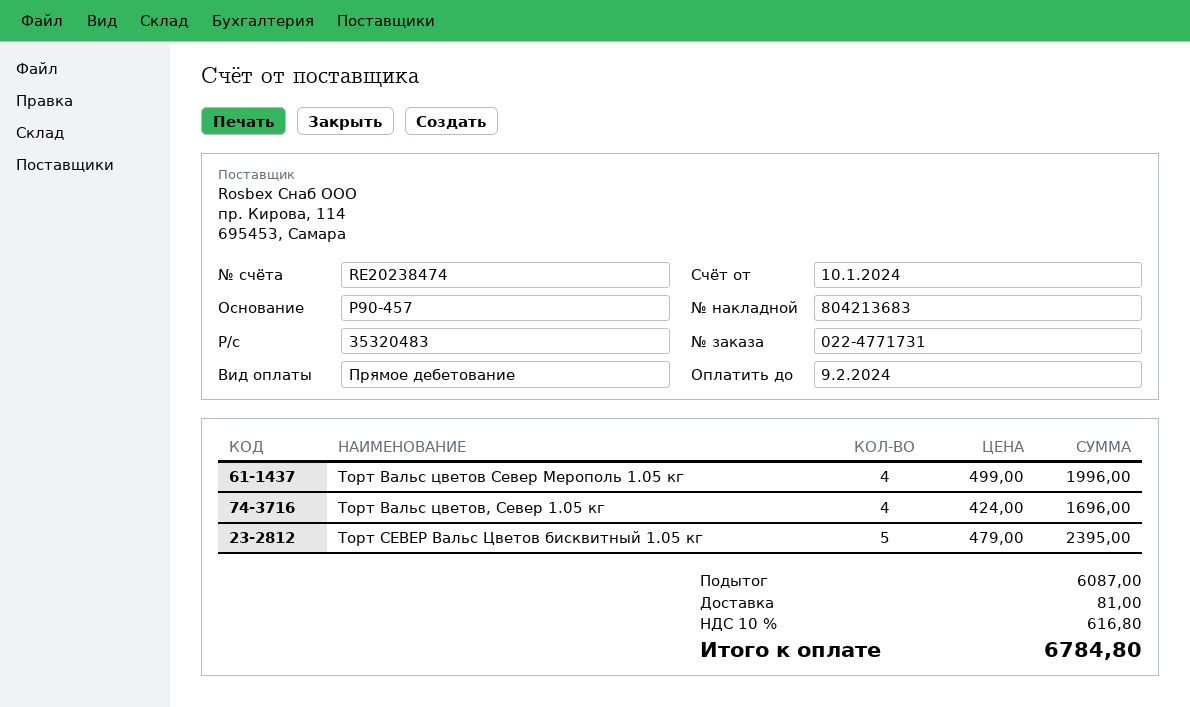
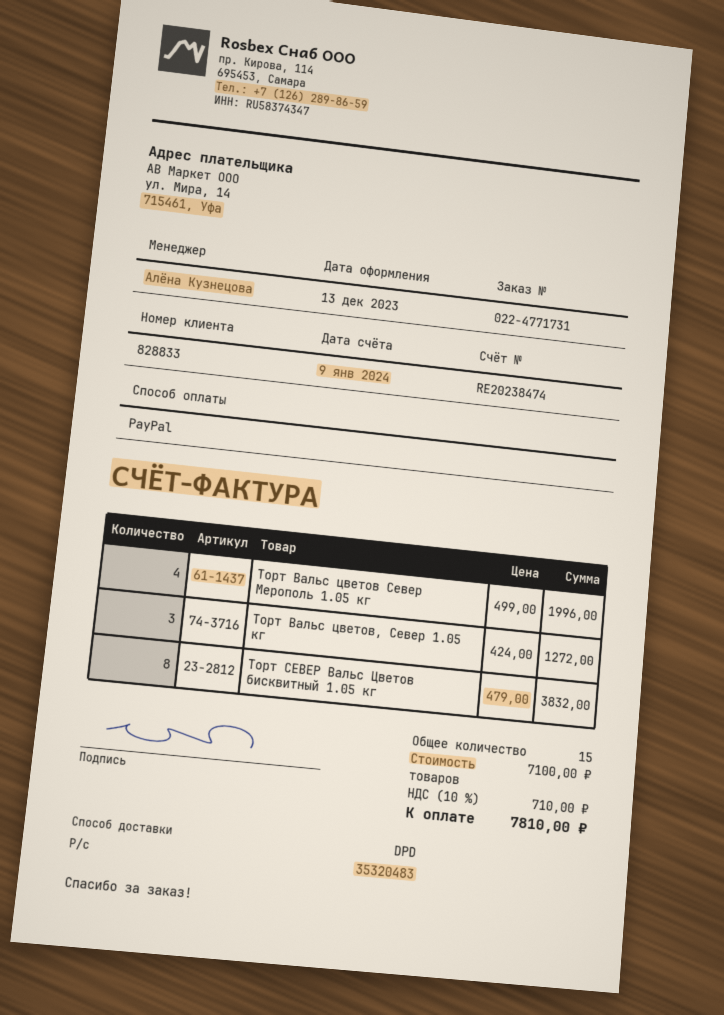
invoice date: 2024-01-10 -> 2024-01-09
payment method: direct debit -> PayPal
Торт Вальс цветов, Север 1.05 кг: 4 x 424.00 = 1696.00 -> 3 x 424.00 = 1272.00
Торт СЕВЕР Вальс Цветов бисквитный 1.05 кг: 5 x 479.00 = 2395.00 -> 8 x 479.00 = 3832.00
subtotal: 6087.00 -> 7100.00
shipping: 81.00 -> none
tax: 10% = 616.80 -> 10% = 710.00
total: 6784.80 -> 7810.00

